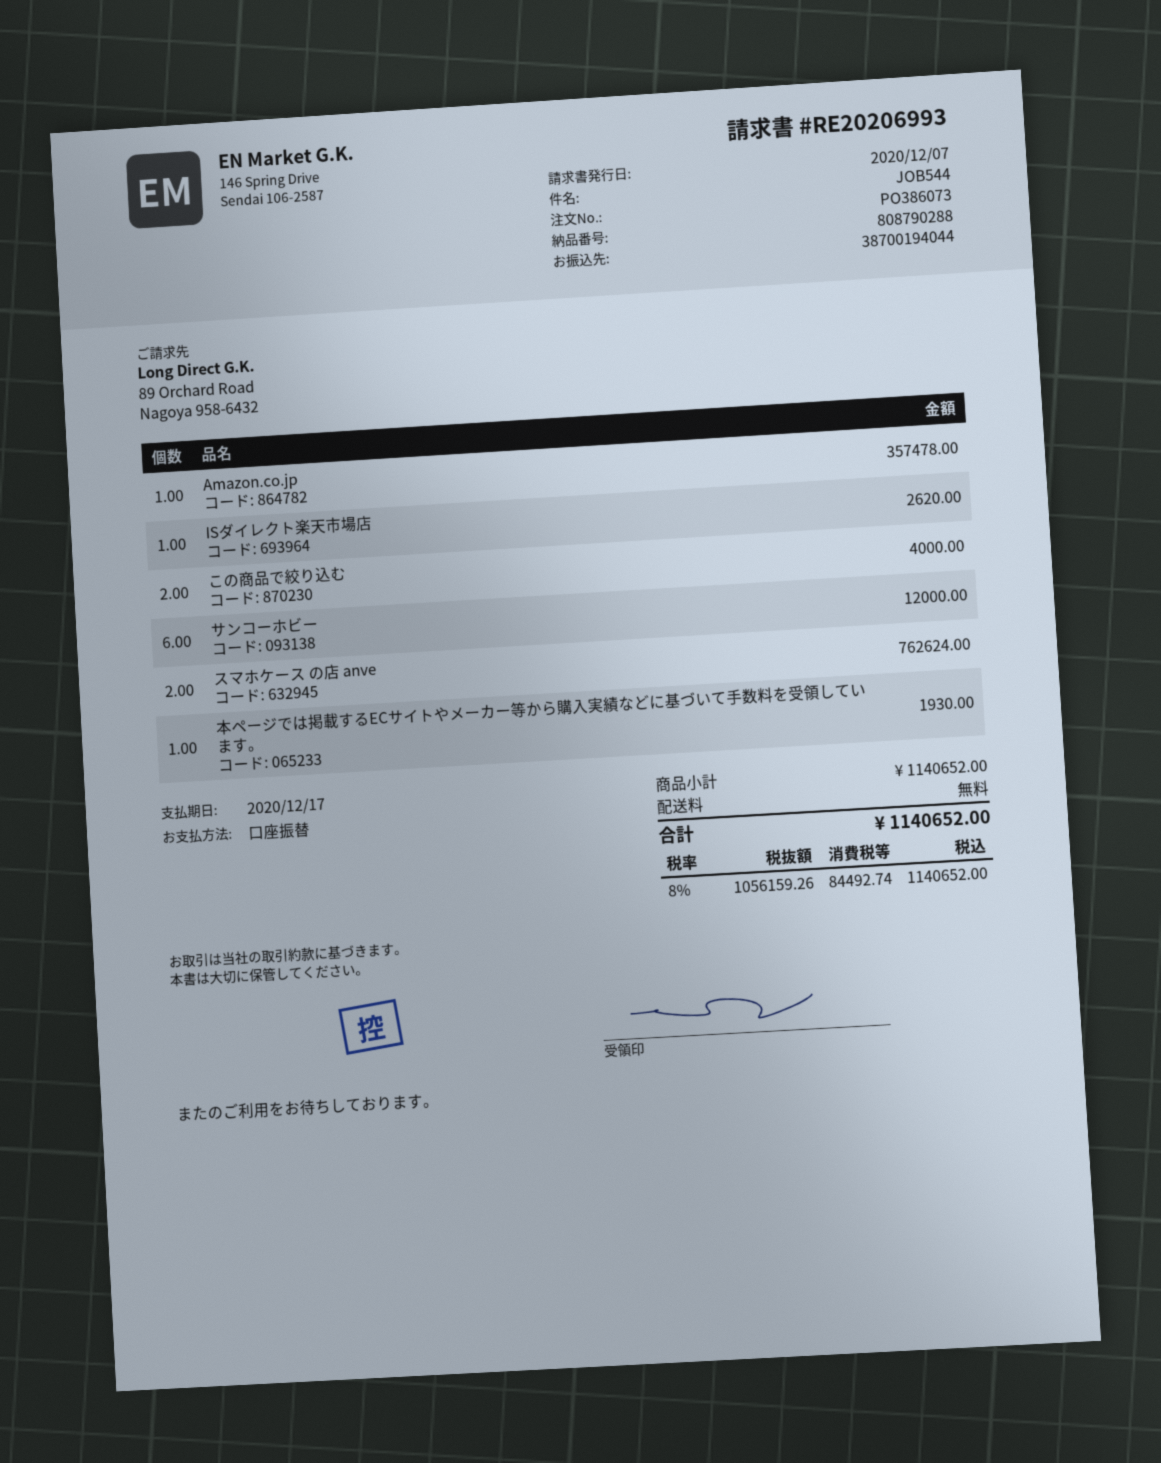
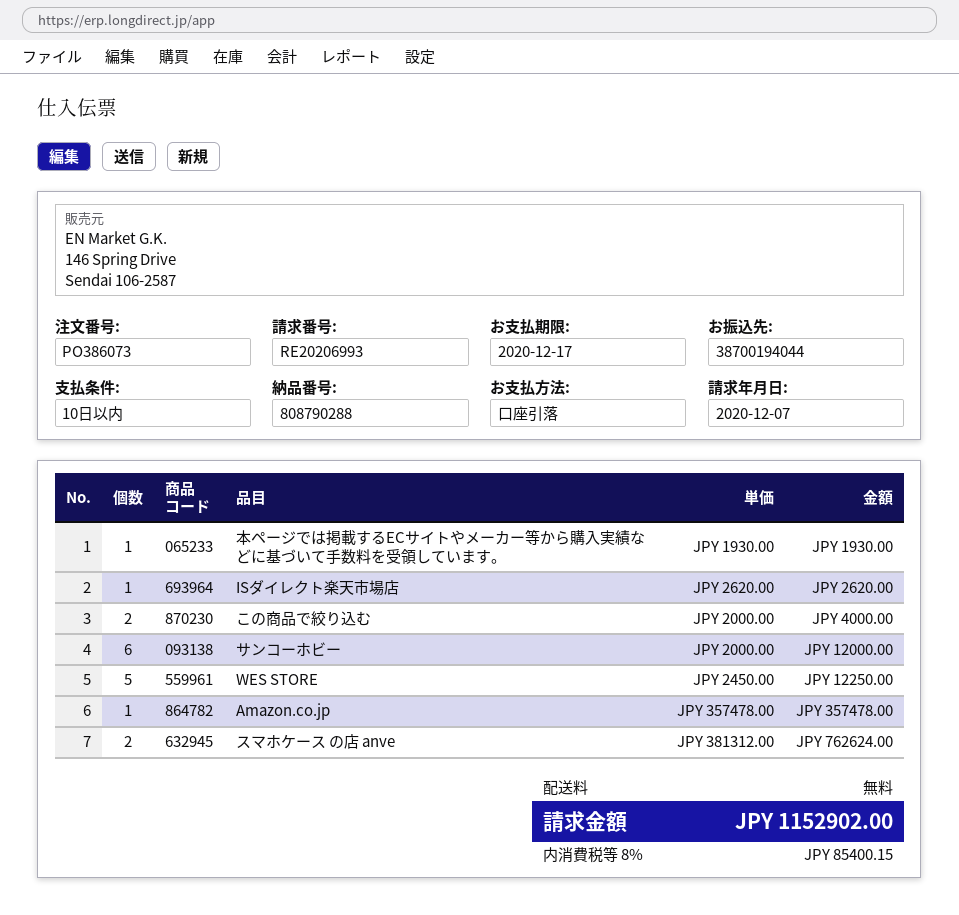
WES STORE: none -> 5 for 12250.00
tax: 8% = 84492.74 -> 8% = 85400.15
total: 1140652.00 -> 1152902.00

